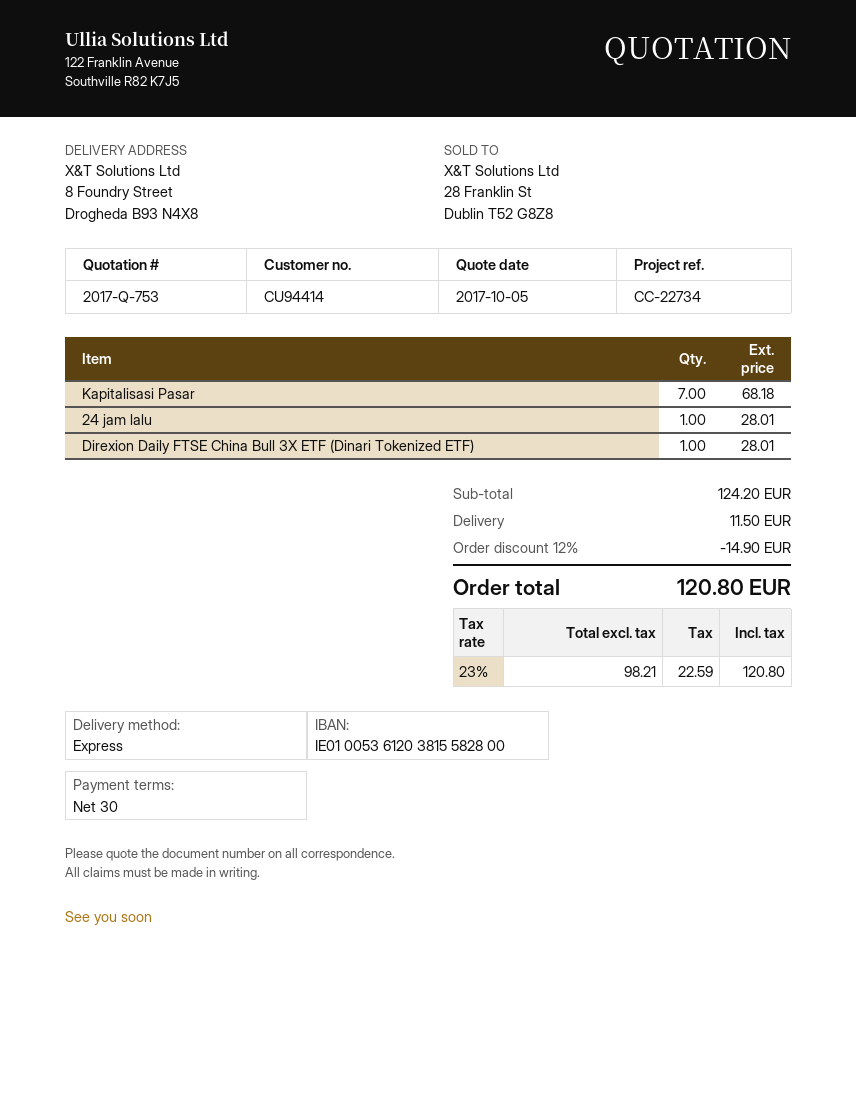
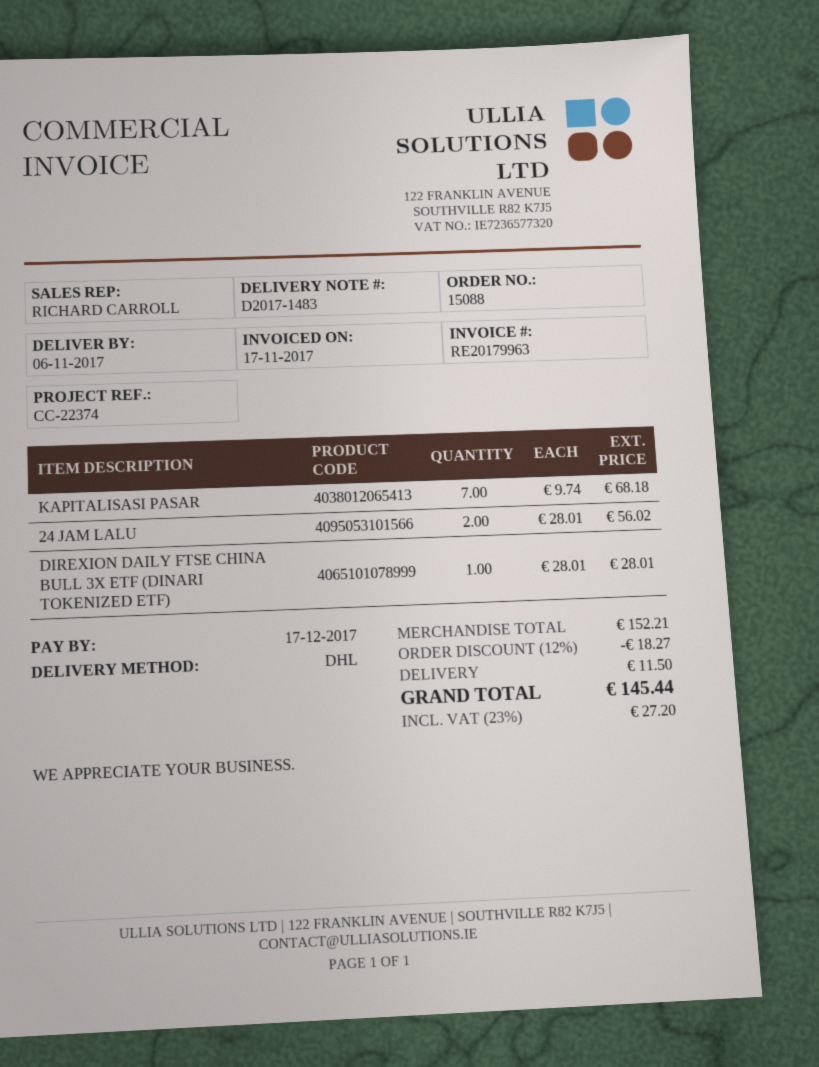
reference: CC-22734 -> CC-22374
shipping method: express -> DHL
24 jam lalu: 1 for 28.01 -> 2 for 56.02
subtotal: 124.20 -> 152.21
discount: 12% = 14.90 -> 12% = 18.27
tax: 23% = 22.59 -> 23% = 27.20
total: 120.80 -> 145.44

